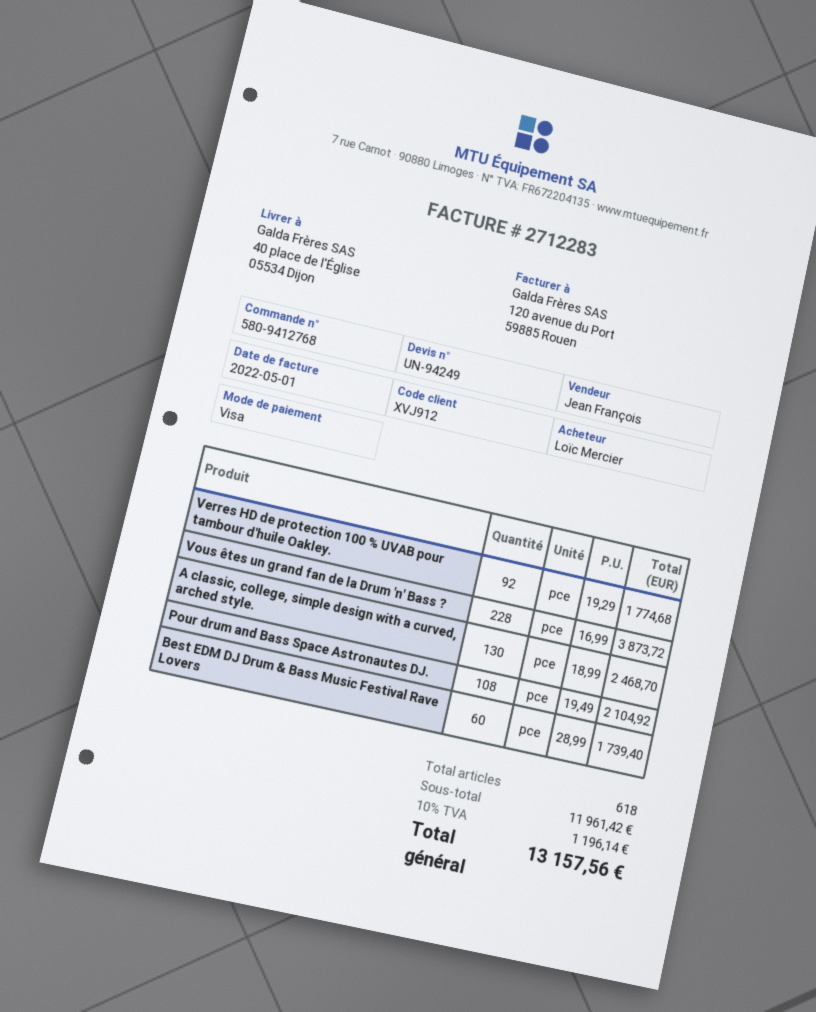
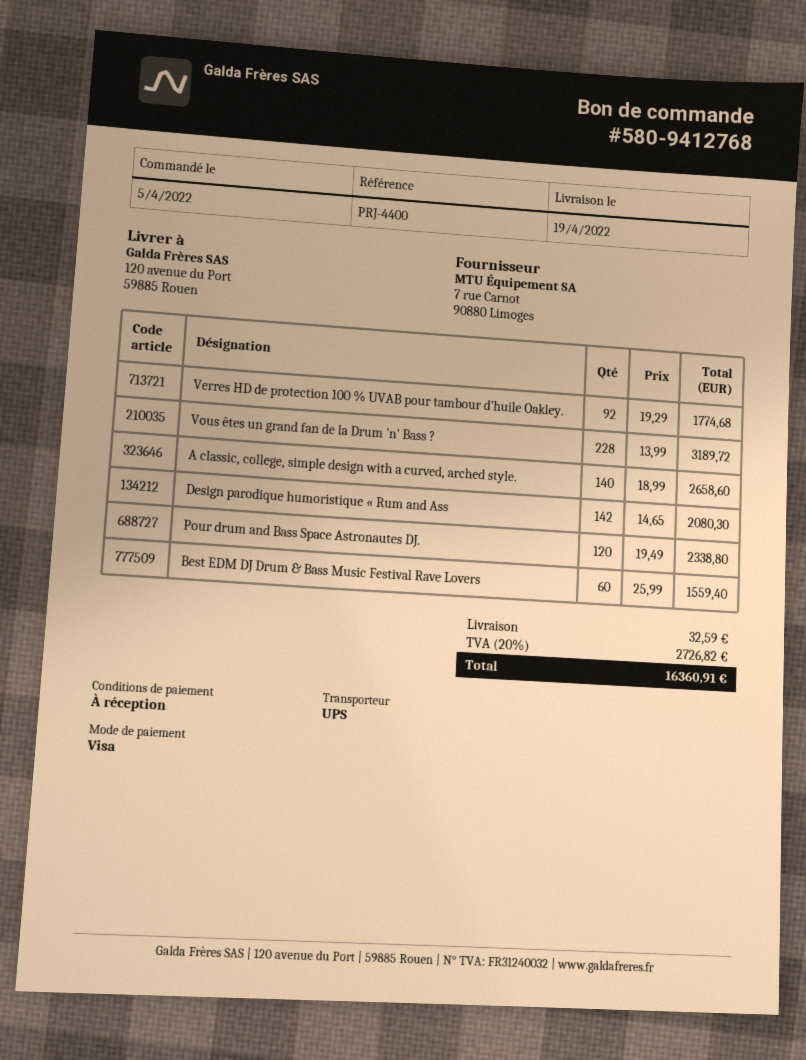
ship to: 40 place de l'Église, 05534 Dijon -> 120 avenue du Port, 59885 Rouen
Vous êtes un grand fan de la Drum 'n' Bass ?: 228 x 16.99 = 3873.72 -> 228 x 13.99 = 3189.72
A classic, college, simple design with a curved, arched style.: 130 x 18.99 = 2468.70 -> 140 x 18.99 = 2658.60
Pour drum and Bass Space Astronautes DJ.: 108 x 19.49 = 2104.92 -> 120 x 19.49 = 2338.80
Best EDM DJ Drum & Bass Music Festival Rave Lovers: 60 x 28.99 = 1739.40 -> 60 x 25.99 = 1559.40
Design parodique humoristique « Rum and Ass: none -> 142 x 14.65 = 2080.30
shipping: none -> 32.59
tax: 10% = 1196.14 -> 20% = 2726.82
total: 13157.56 -> 16360.91

